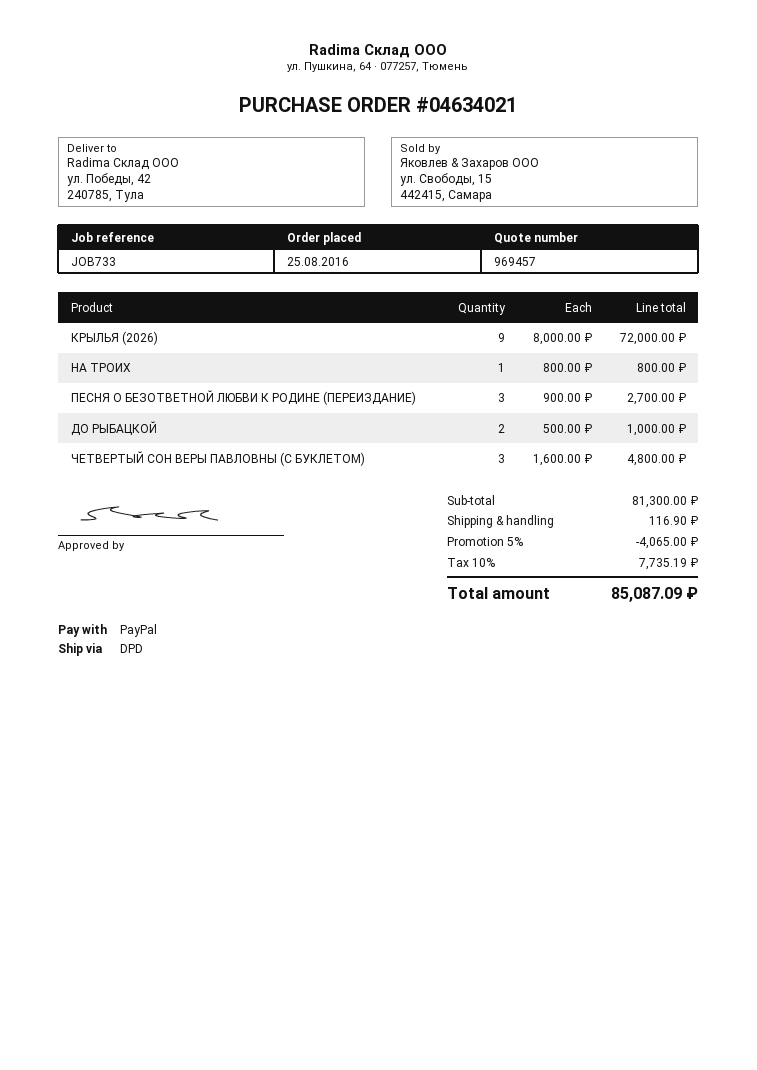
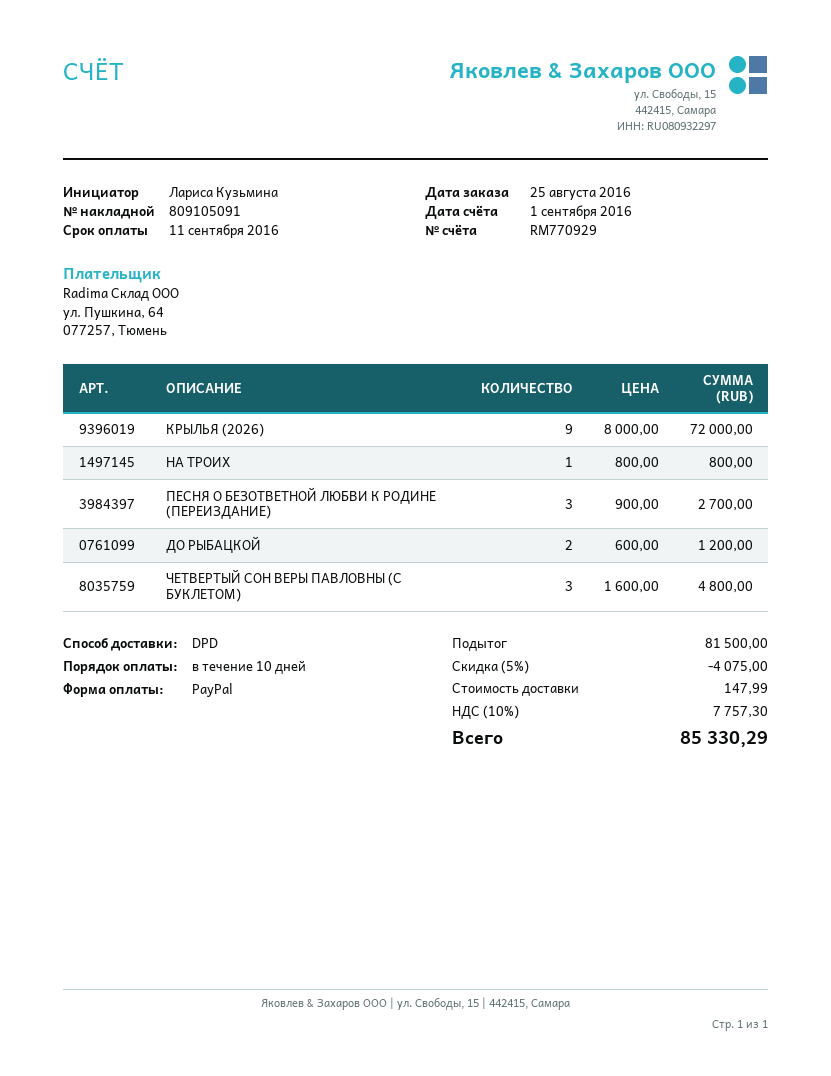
ДО РЫБАЦКОЙ: 2 x 500.00 = 1000.00 -> 2 x 600.00 = 1200.00
subtotal: 81300.00 -> 81500.00
discount: 5% = 4065.00 -> 5% = 4075.00
shipping: 116.90 -> 147.99
tax: 10% = 7735.19 -> 10% = 7757.30
total: 85087.09 -> 85330.29

